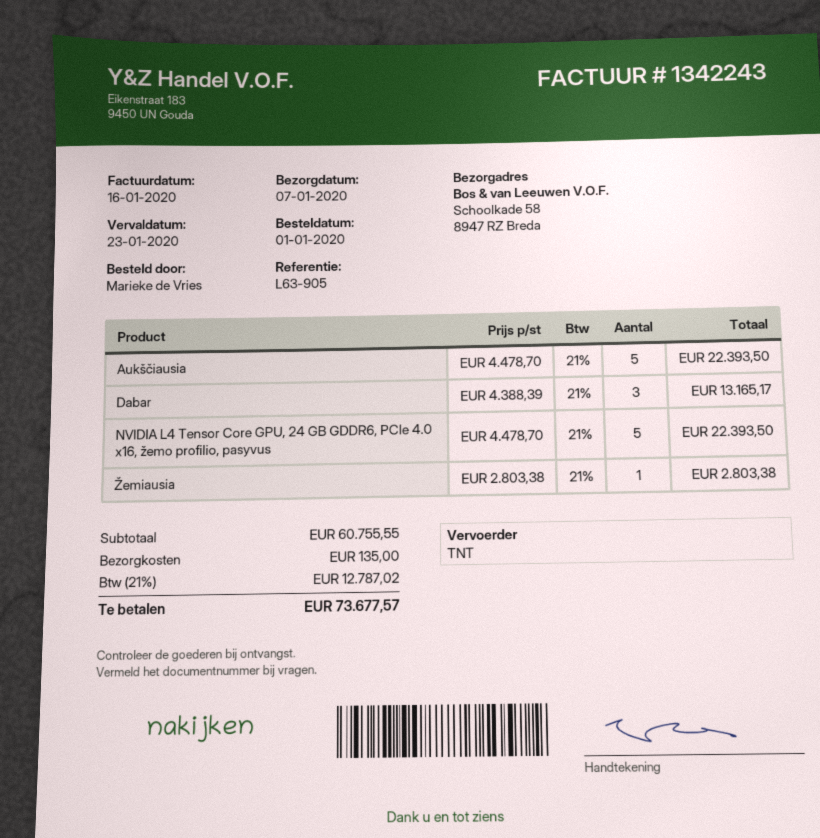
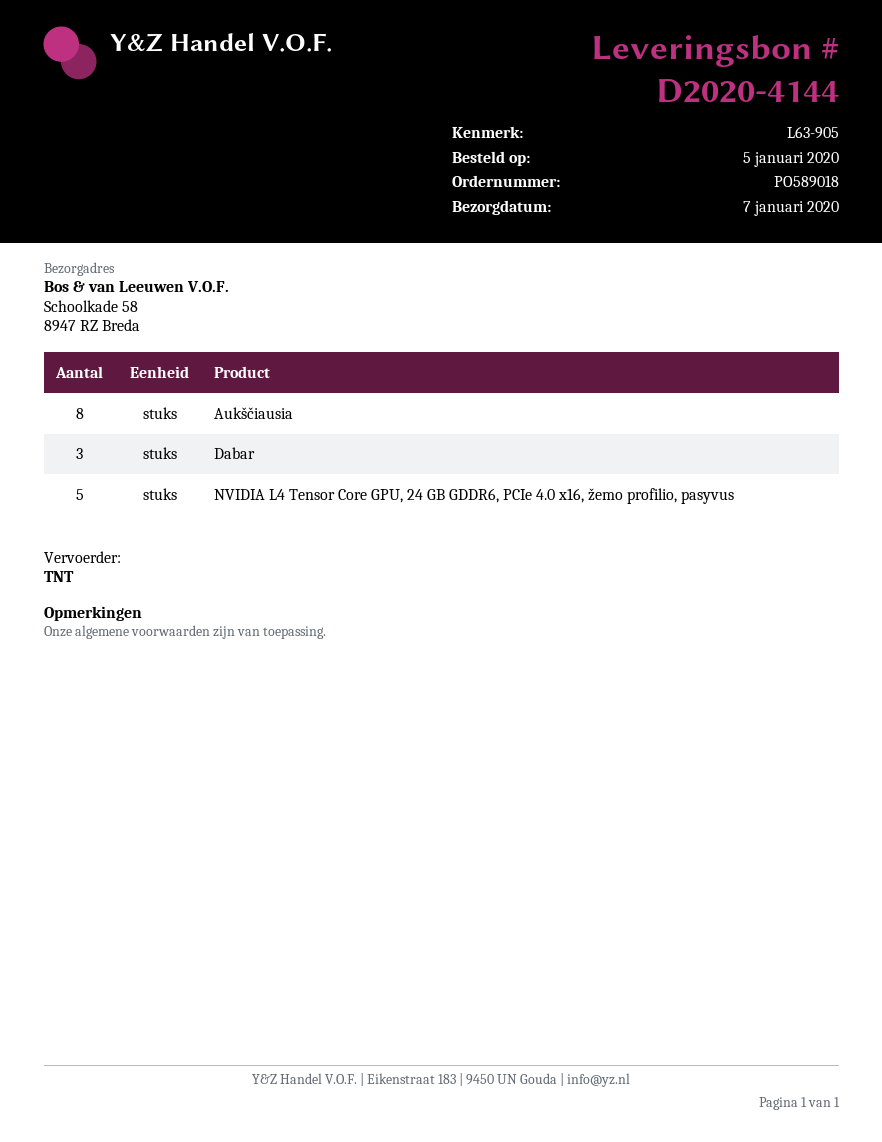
order date: 2020-01-01 -> 2020-01-05
Aukščiausia: 5 -> 8
Žemiausia: 1 -> none

